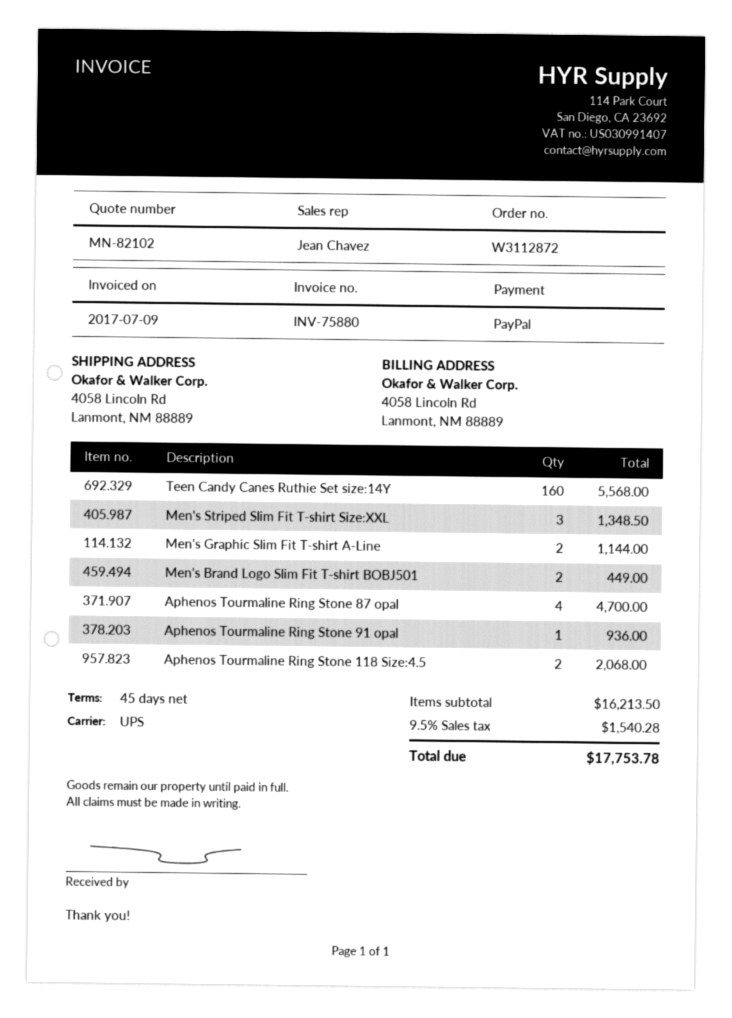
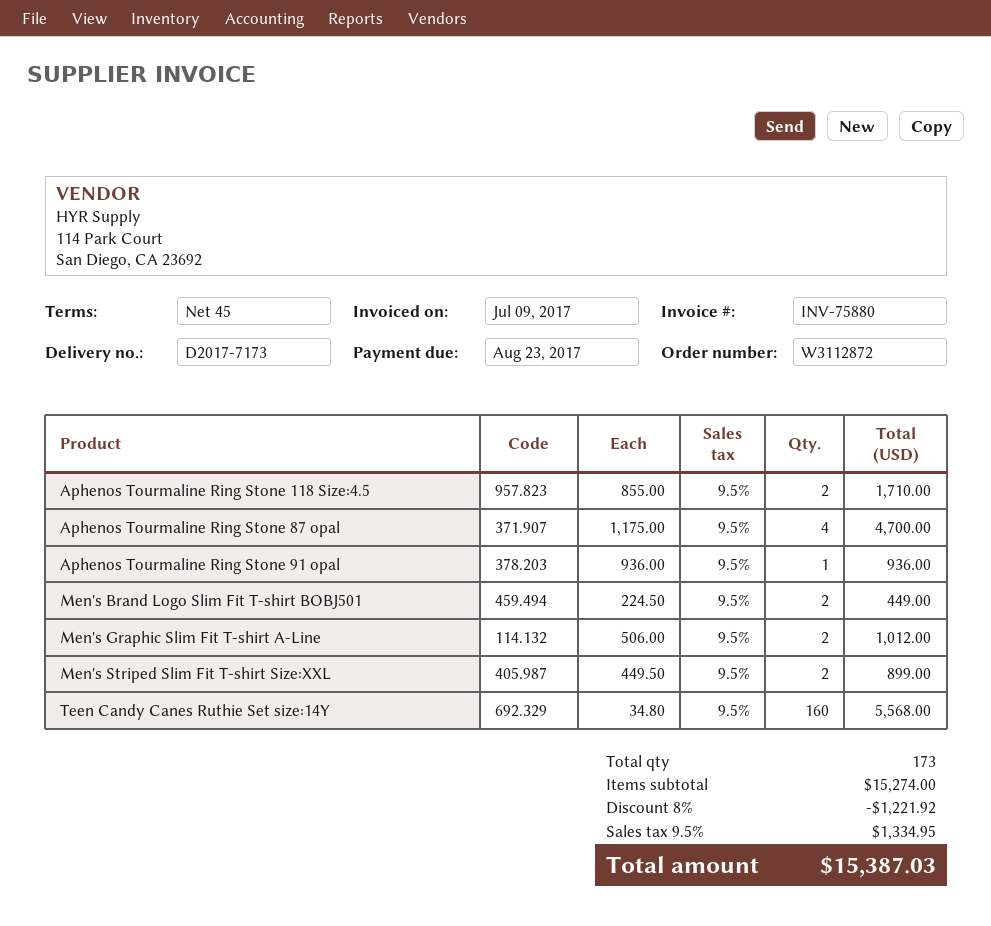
Men's Striped Slim Fit T-shirt Size:XXL: 3 for 1348.50 -> 2 for 899.00
Men's Graphic Slim Fit T-shirt A-Line: 2 for 1144.00 -> 2 for 1012.00
Aphenos Tourmaline Ring Stone 118 Size:4.5: 2 for 2068.00 -> 2 for 1710.00
subtotal: 16213.50 -> 15274.00
discount: none -> 8% = 1221.92
tax: 9.5% = 1540.28 -> 9.5% = 1334.95
total: 17753.78 -> 15387.03

